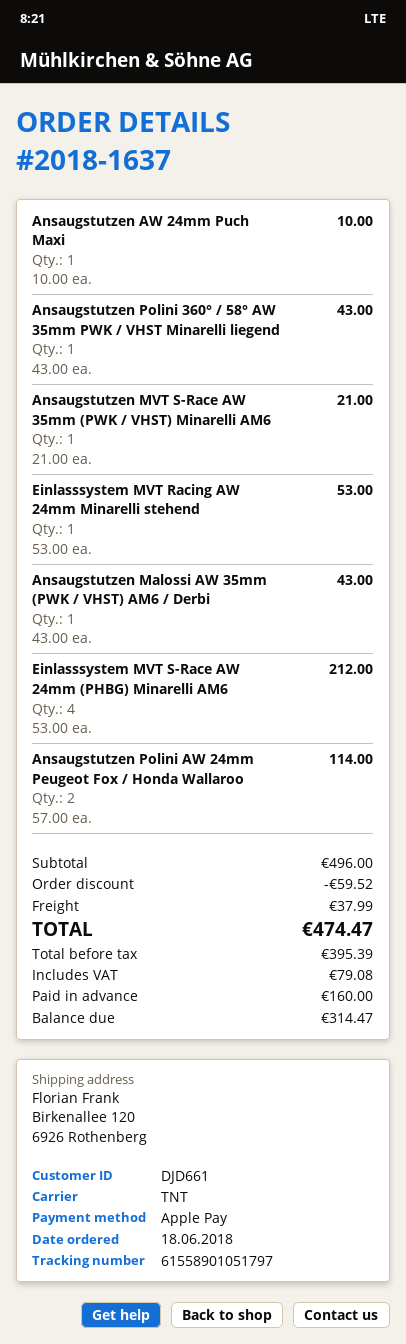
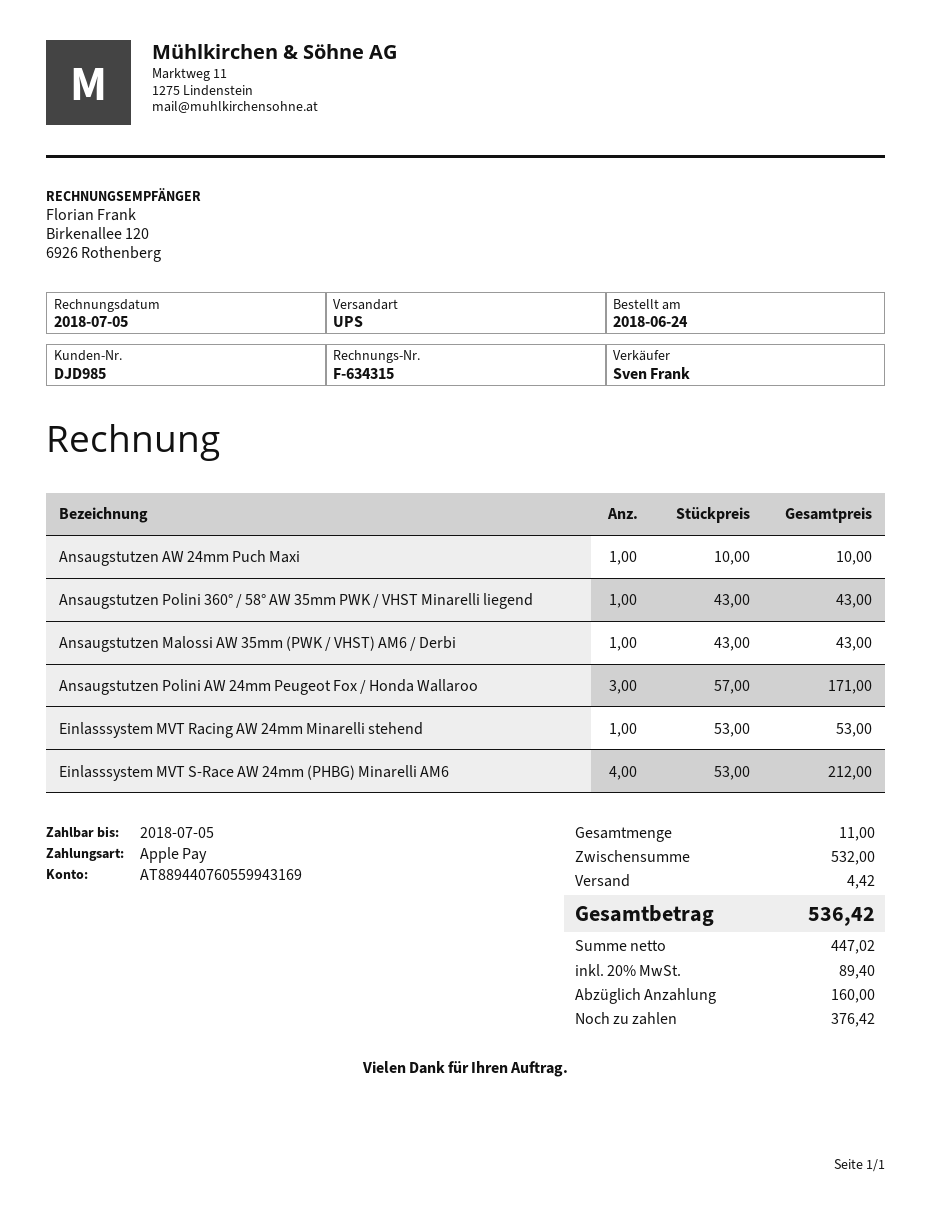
order date: 2018-06-18 -> 2018-06-24
customer number: DJD661 -> DJD985
shipping method: TNT -> UPS
Ansaugstutzen MVT S-Race AW 35mm (PWK / VHST) Minarelli AM6: 1 x 21.00 = 21.00 -> none
Ansaugstutzen Polini AW 24mm Peugeot Fox / Honda Wallaroo: 2 x 57.00 = 114.00 -> 3 x 57.00 = 171.00
subtotal: 496.00 -> 532.00
discount: 59.52 -> none
shipping: 37.99 -> 4.42
net: 395.39 -> 447.02
tax: 79.08 -> 89.40
total: 474.47 -> 536.42
balance: 314.47 -> 376.42

